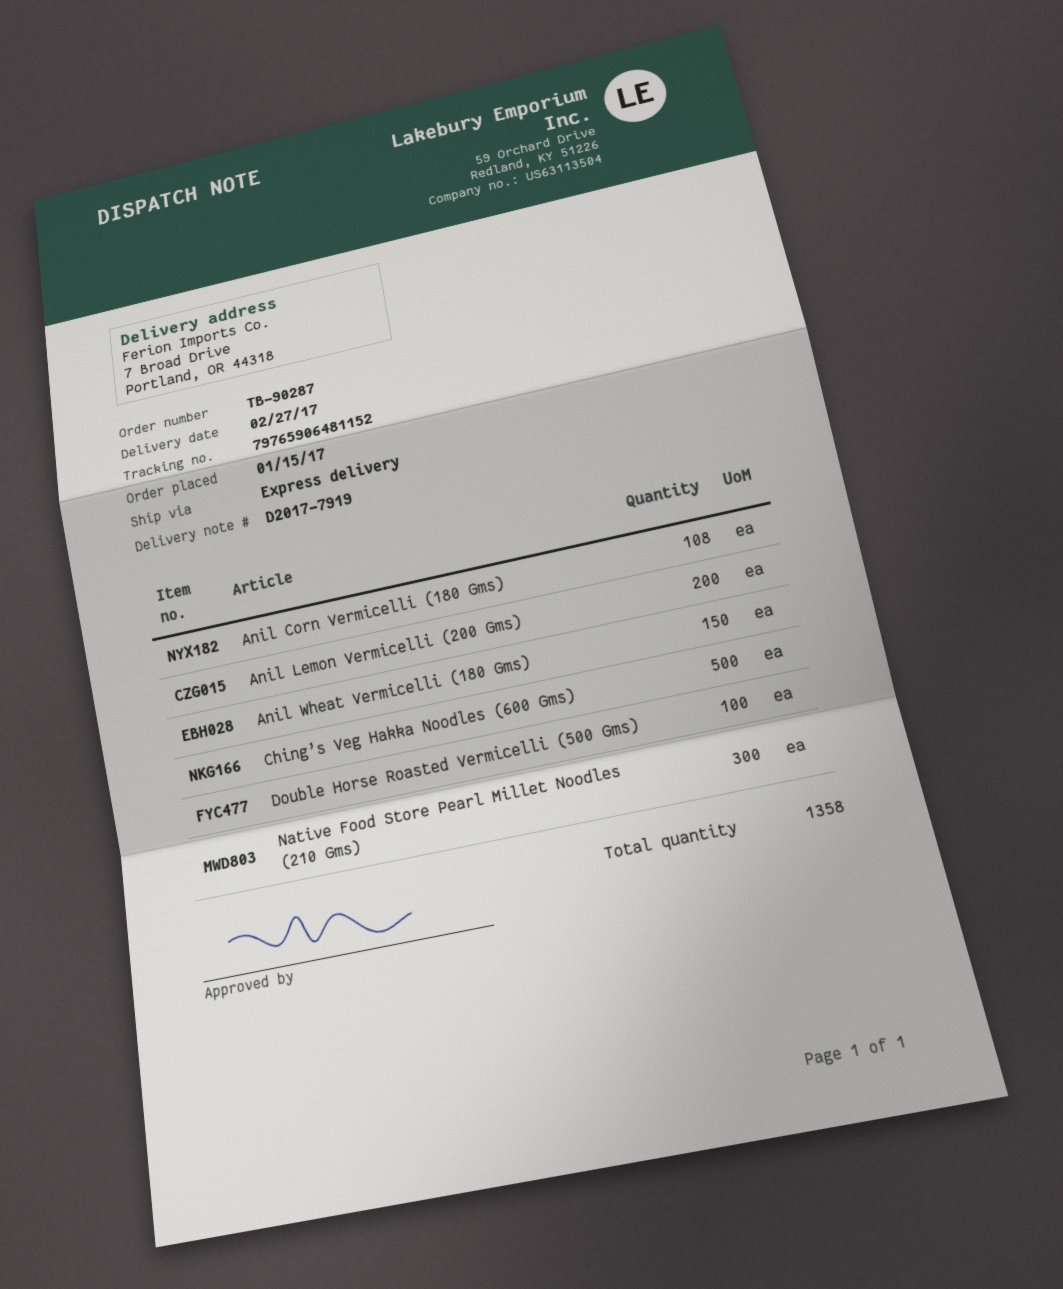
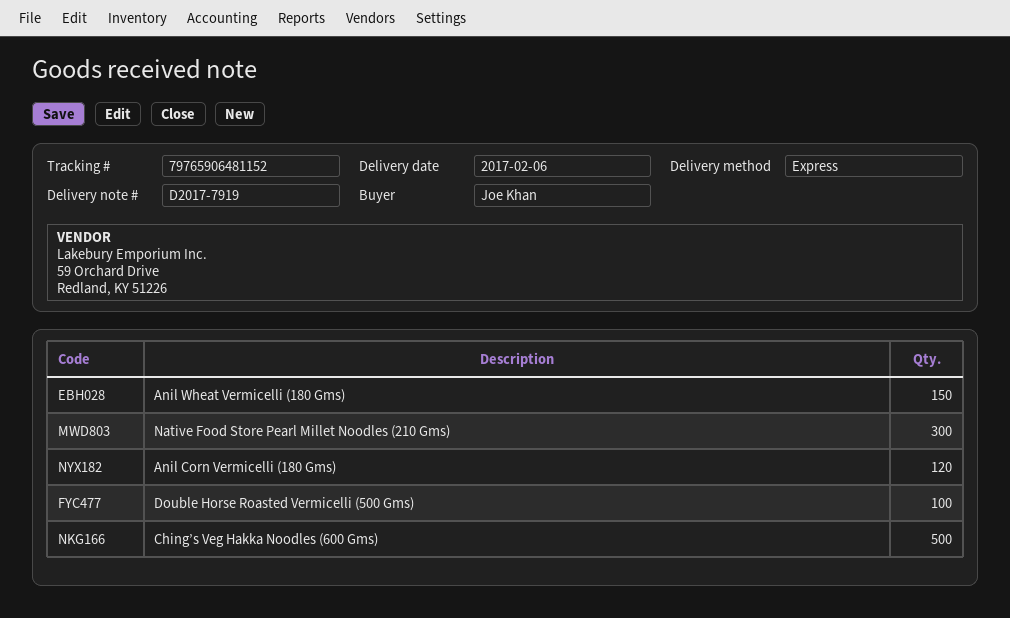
delivery date: 2017-02-27 -> 2017-02-06
Anil Corn Vermicelli (180 Gms): 108 -> 120
Anil Lemon Vermicelli (200 Gms): 200 -> none

